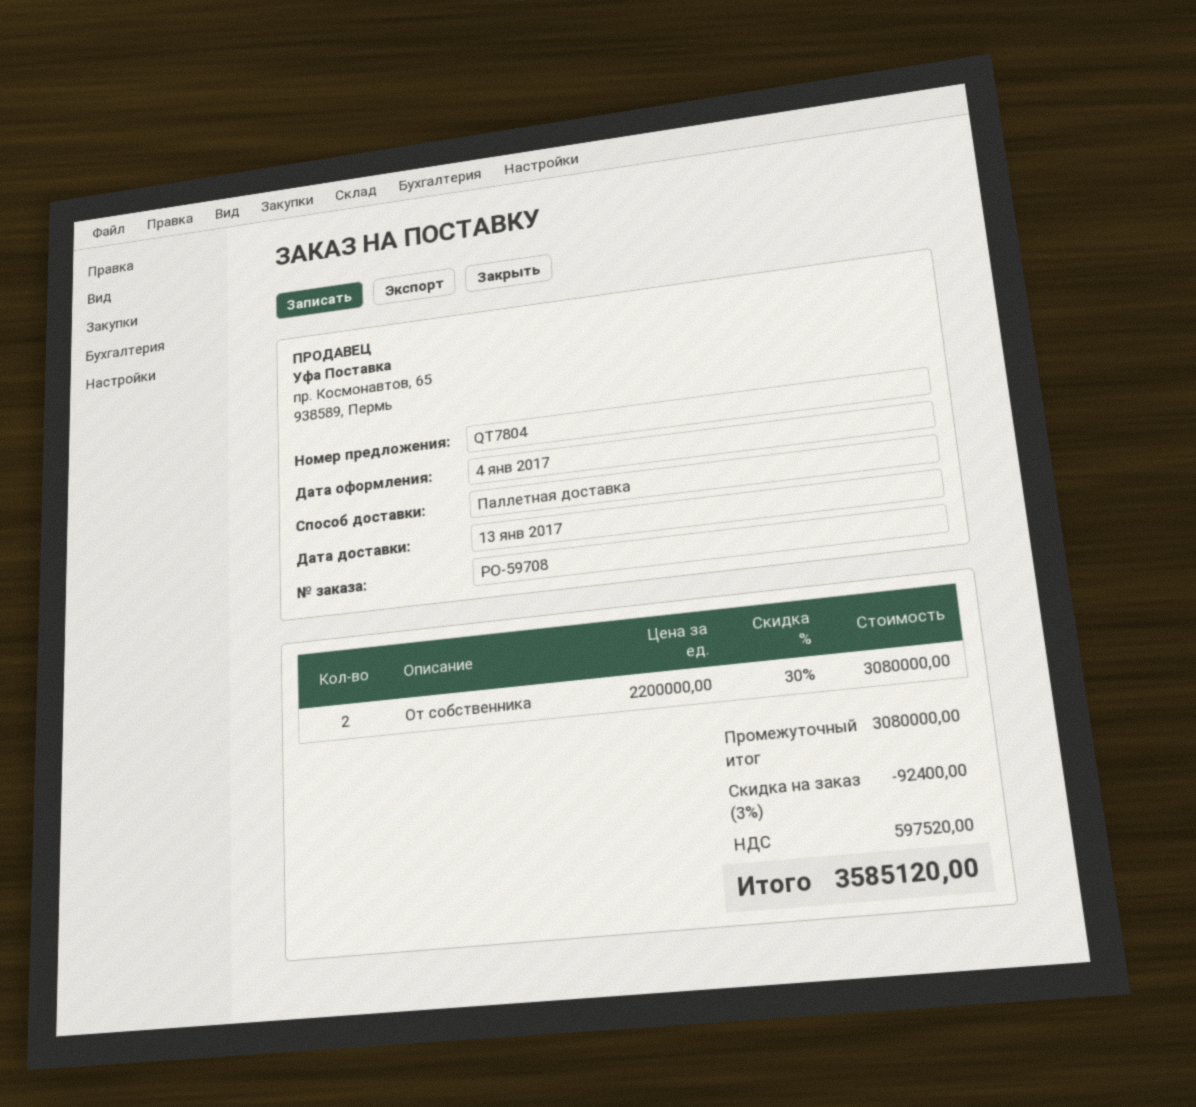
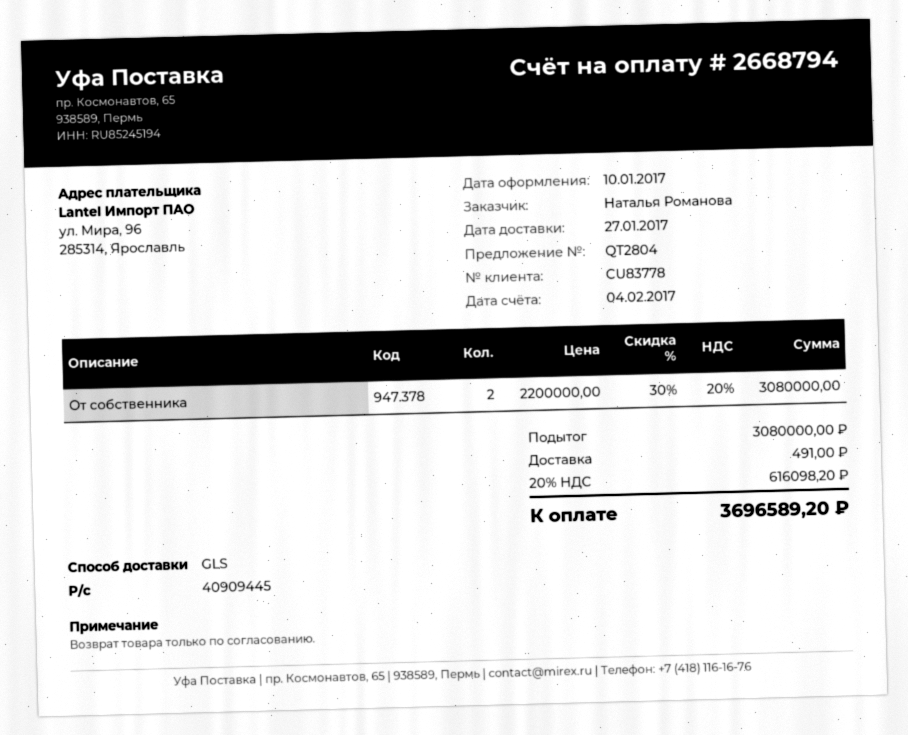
quote number: QT7804 -> QT2804
order date: 2017-01-04 -> 2017-01-10
delivery date: 2017-01-13 -> 2017-01-27
shipping method: pallet freight -> GLS
discount: 3% = 92400.00 -> none
shipping: none -> 491.00
tax: 597520.00 -> 616098.20
total: 3585120.00 -> 3696589.20

